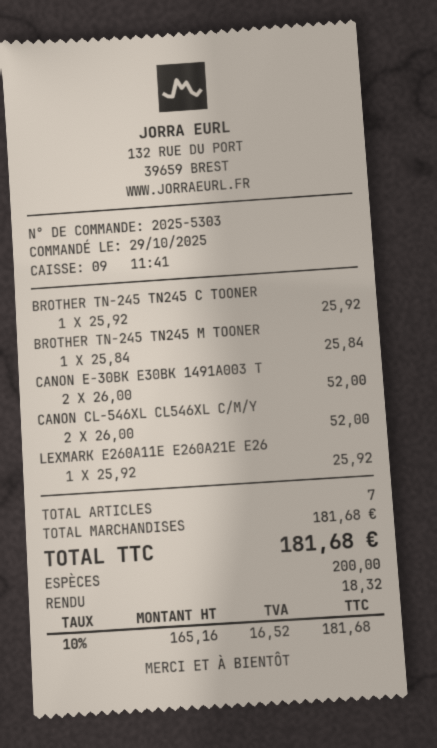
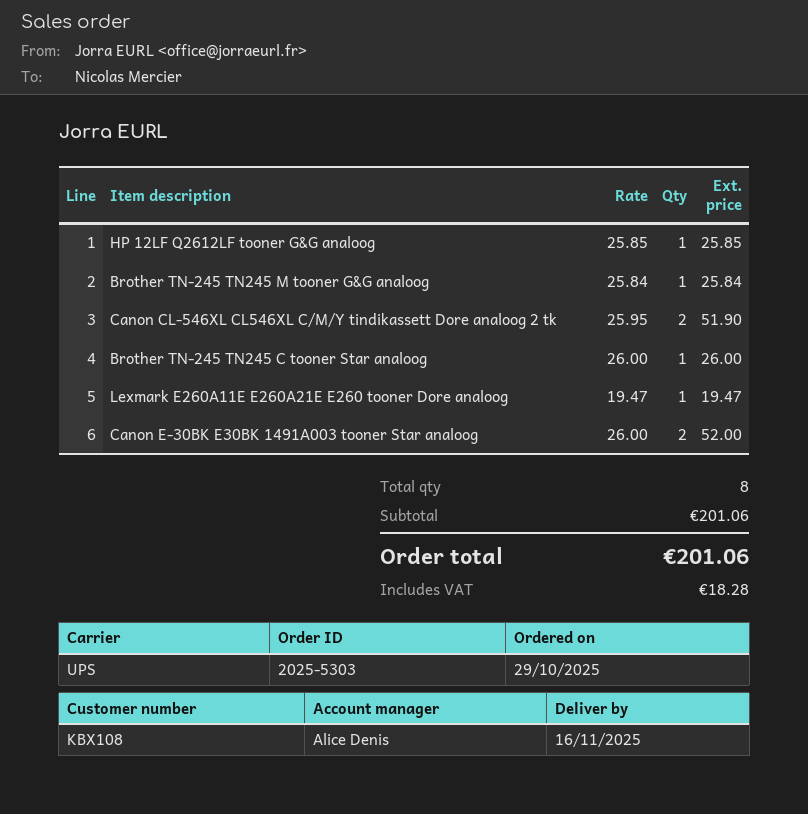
BROTHER TN-245 TN245 C TOONER: 1 x 25.92 = 25.92 -> 1 x 26.00 = 26.00
CANON CL-546XL CL546XL C/M/Y: 2 x 26.00 = 52.00 -> 2 x 25.95 = 51.90
LEXMARK E260A11E E260A21E E26: 1 x 25.92 = 25.92 -> 1 x 19.47 = 19.47
HP 12LF Q2612LF tooner G&G analoog: none -> 1 x 25.85 = 25.85
total quantity: 7 -> 8
subtotal: 181.68 -> 201.06
tax: 16.52 -> 18.28
total: 181.68 -> 201.06

